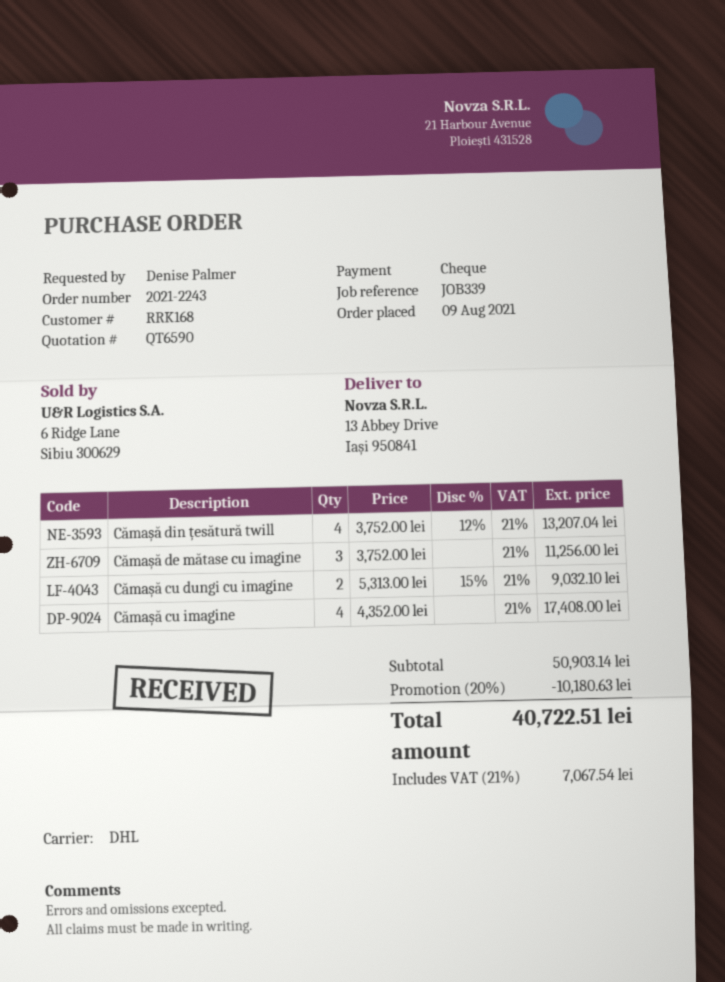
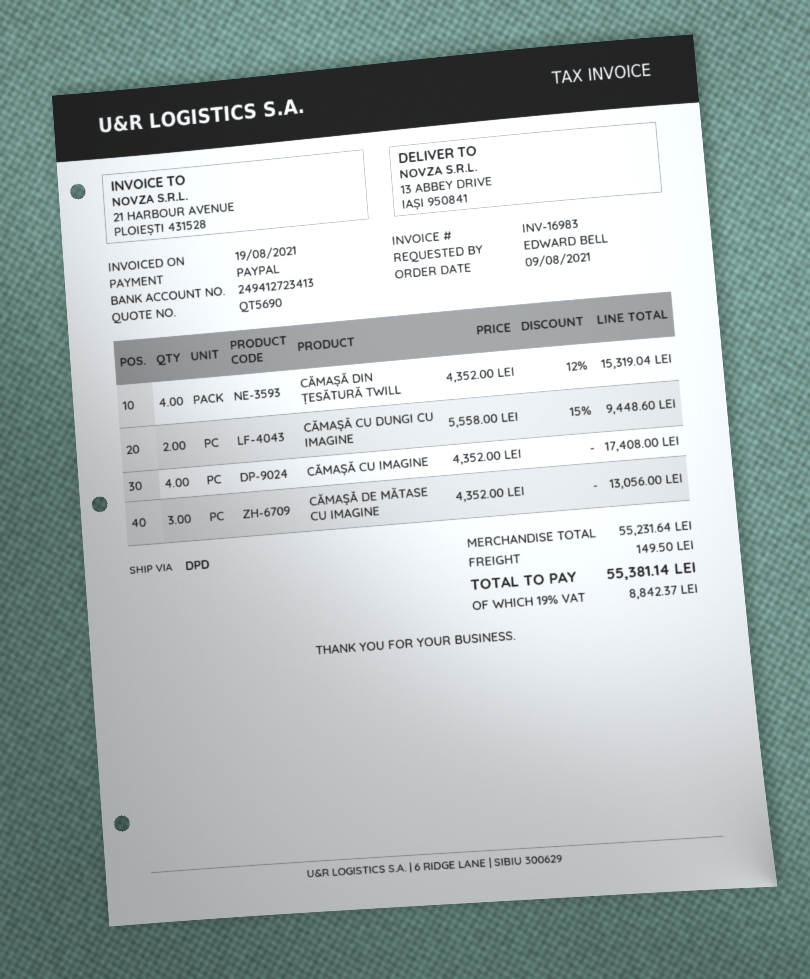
quote number: QT6590 -> QT5690
ordered by: Denise Palmer -> EDWARD BELL
payment method: cheque -> PayPal
shipping method: DHL -> DPD
Cămașă din țesătură twill: 4 x 3752.00 - 12% = 13207.04 -> 4 x 4352.00 - 12% = 15319.04
Cămașă de mătase cu imagine: 3 x 3752.00 = 11256.00 -> 3 x 4352.00 = 13056.00
Cămașă cu dungi cu imagine: 2 x 5313.00 - 15% = 9032.10 -> 2 x 5558.00 - 15% = 9448.60
subtotal: 50903.14 -> 55231.64
discount: 20% = 10180.63 -> none
shipping: none -> 149.50
tax: 21% = 7067.54 -> 19% = 8842.37
total: 40722.51 -> 55381.14

